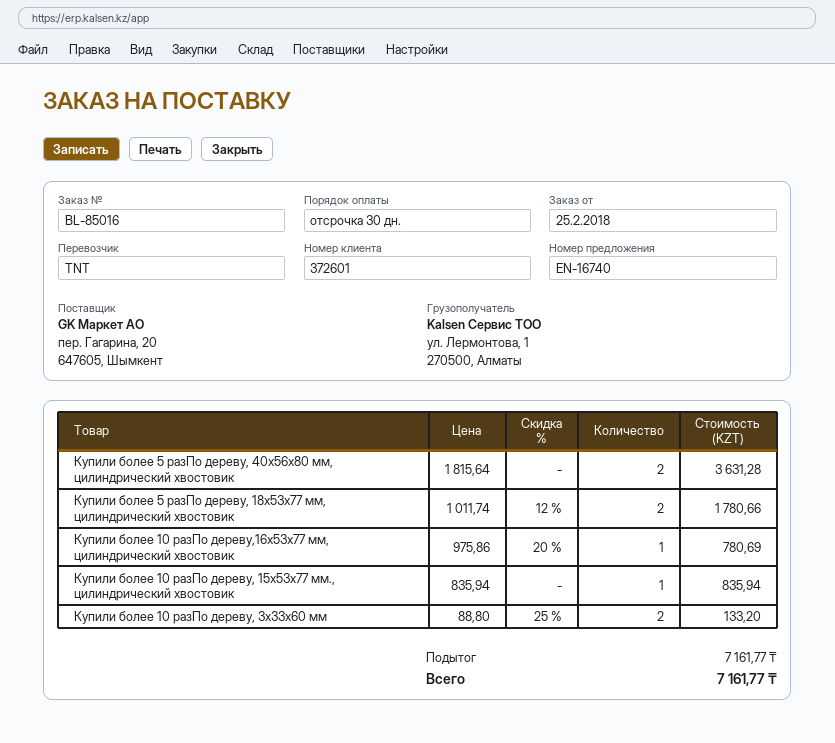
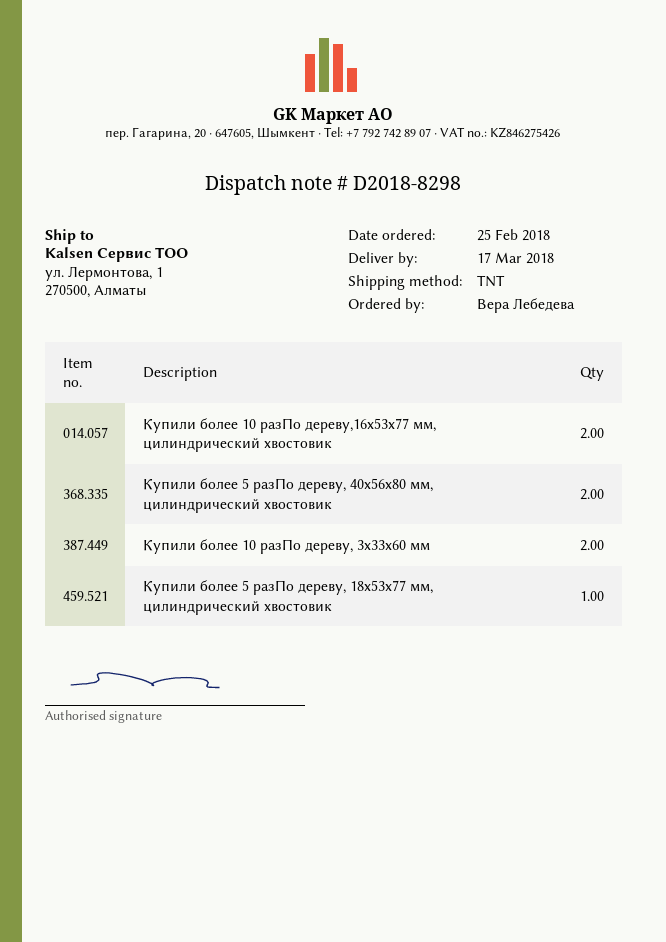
Купили более 5 разПо дереву, 18x53x77 мм, цилиндрический хвостовик: 2 -> 1
Купили более 10 разПо дереву,16x53x77 мм, цилиндрический хвостовик: 1 -> 2
Купили более 10 разПо дереву, 15x53x77 мм., цилиндрический хвостовик: 1 -> none

